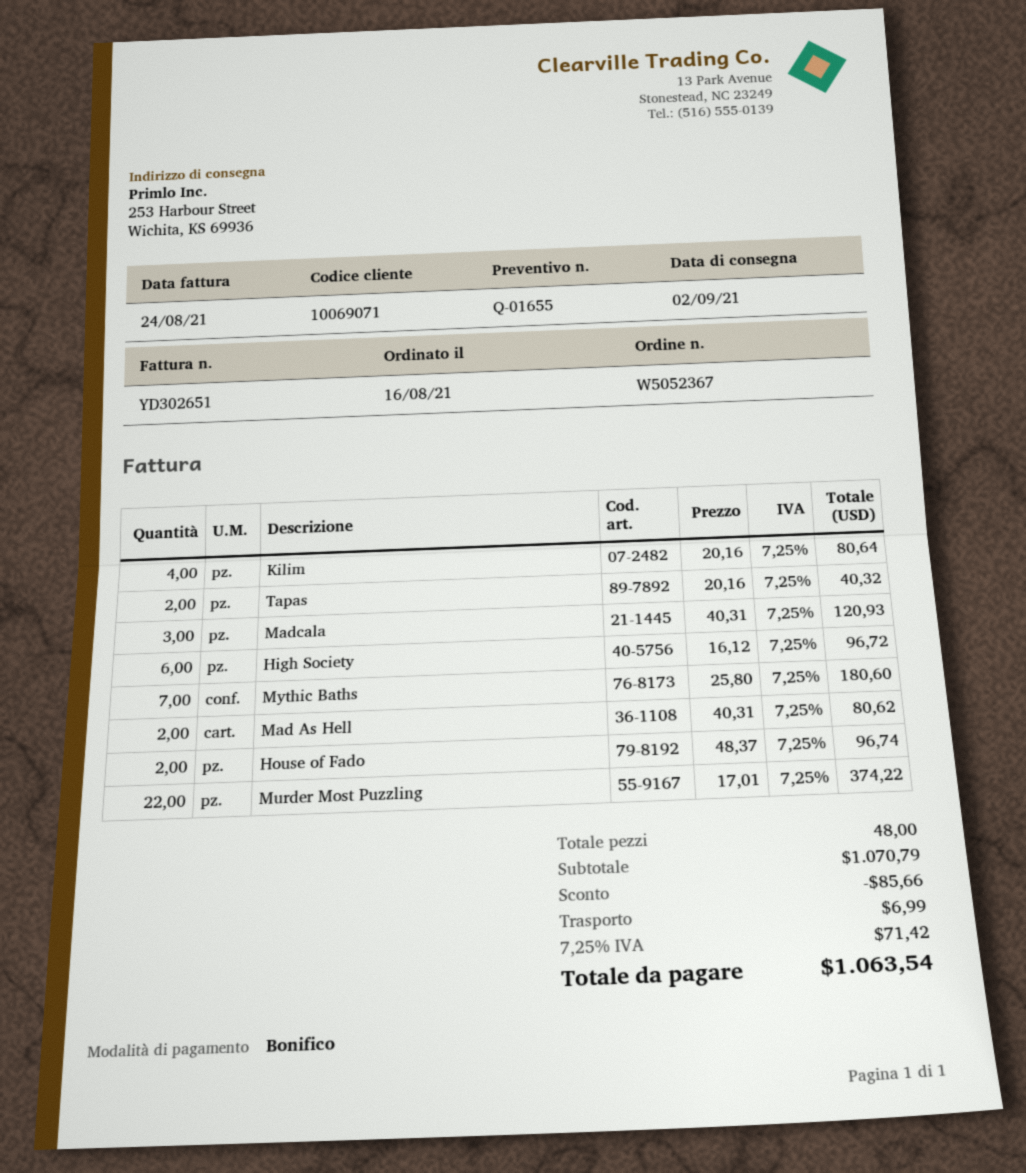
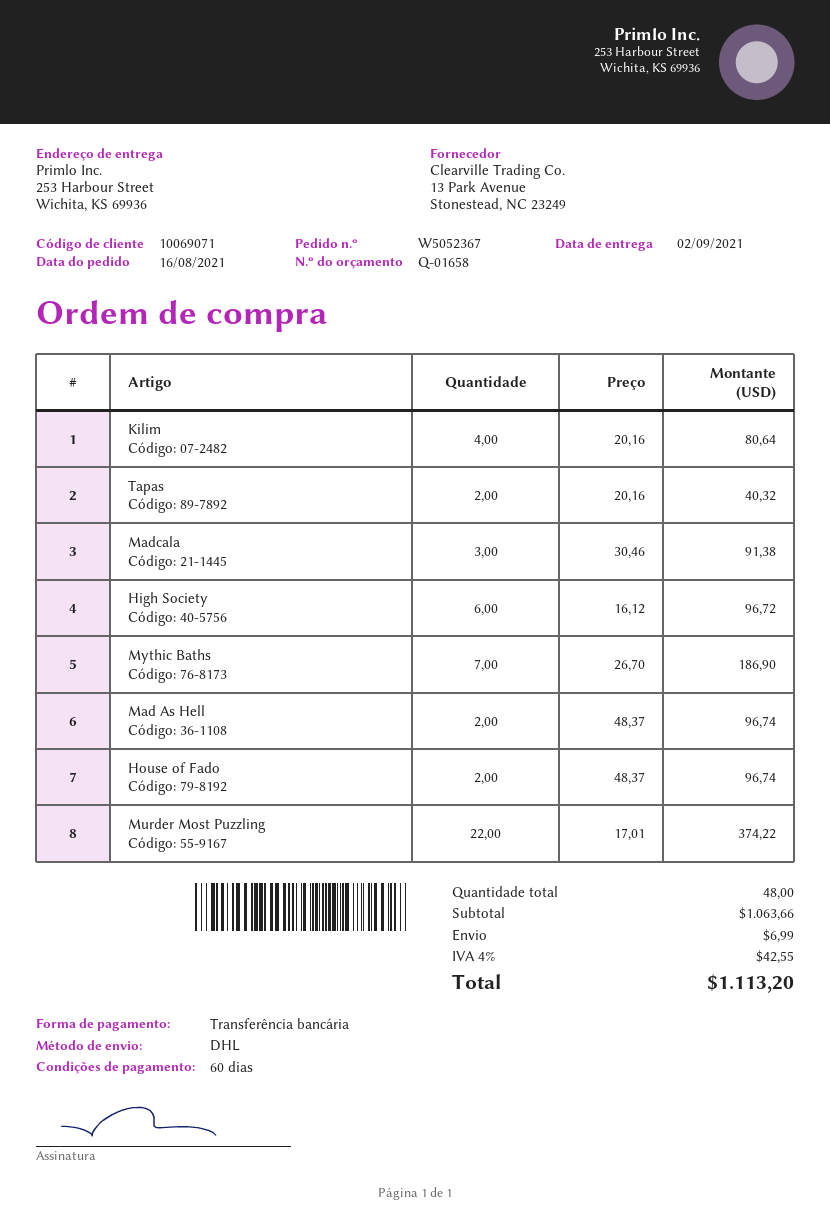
quote number: Q-01655 -> Q-01658
Madcala: 3 x 40.31 = 120.93 -> 3 x 30.46 = 91.38
Mythic Baths: 7 x 25.80 = 180.60 -> 7 x 26.70 = 186.90
Mad As Hell: 2 x 40.31 = 80.62 -> 2 x 48.37 = 96.74
subtotal: 1070.79 -> 1063.66
discount: 85.66 -> none
tax: 7.25% = 71.42 -> 4% = 42.55
total: 1063.54 -> 1113.20

